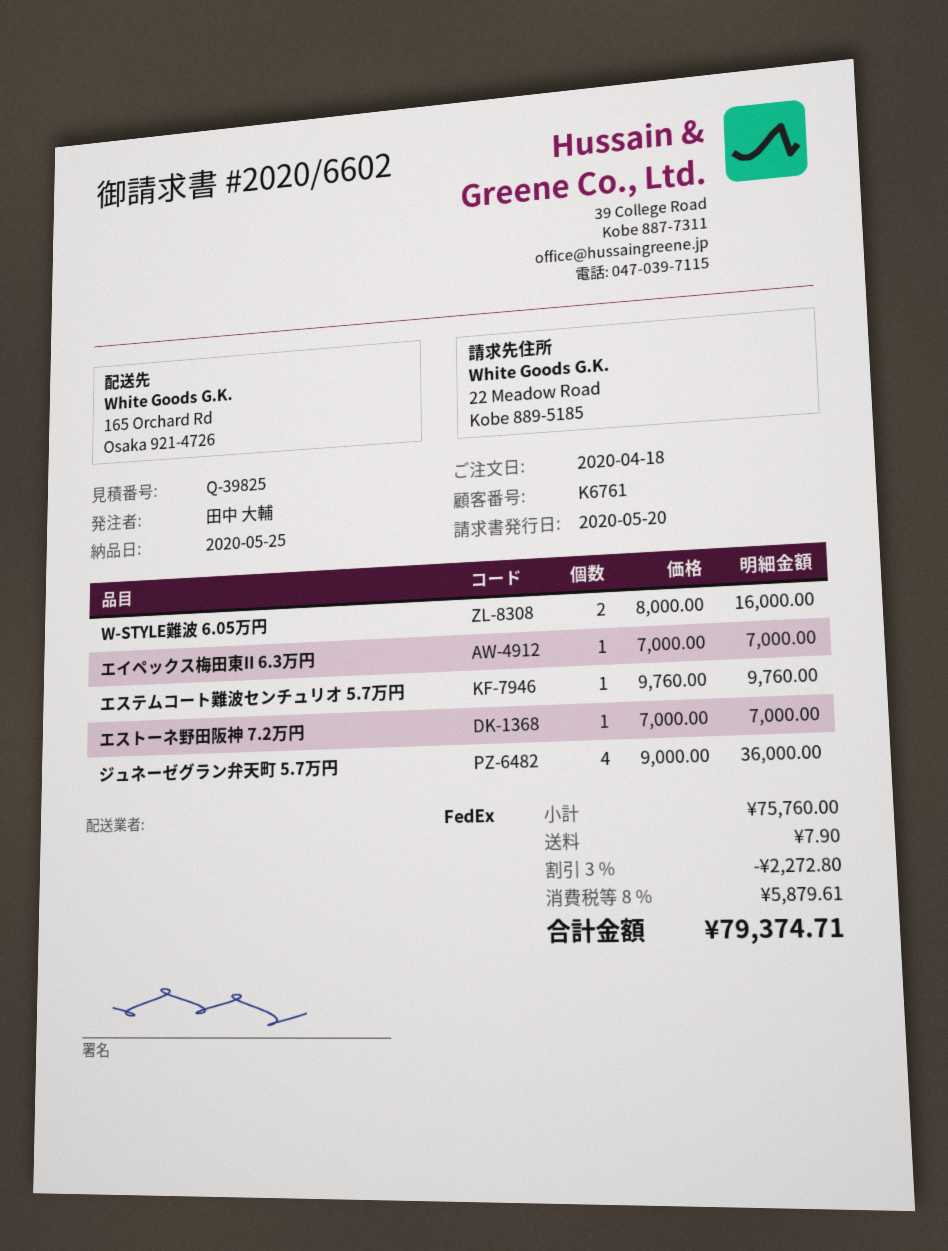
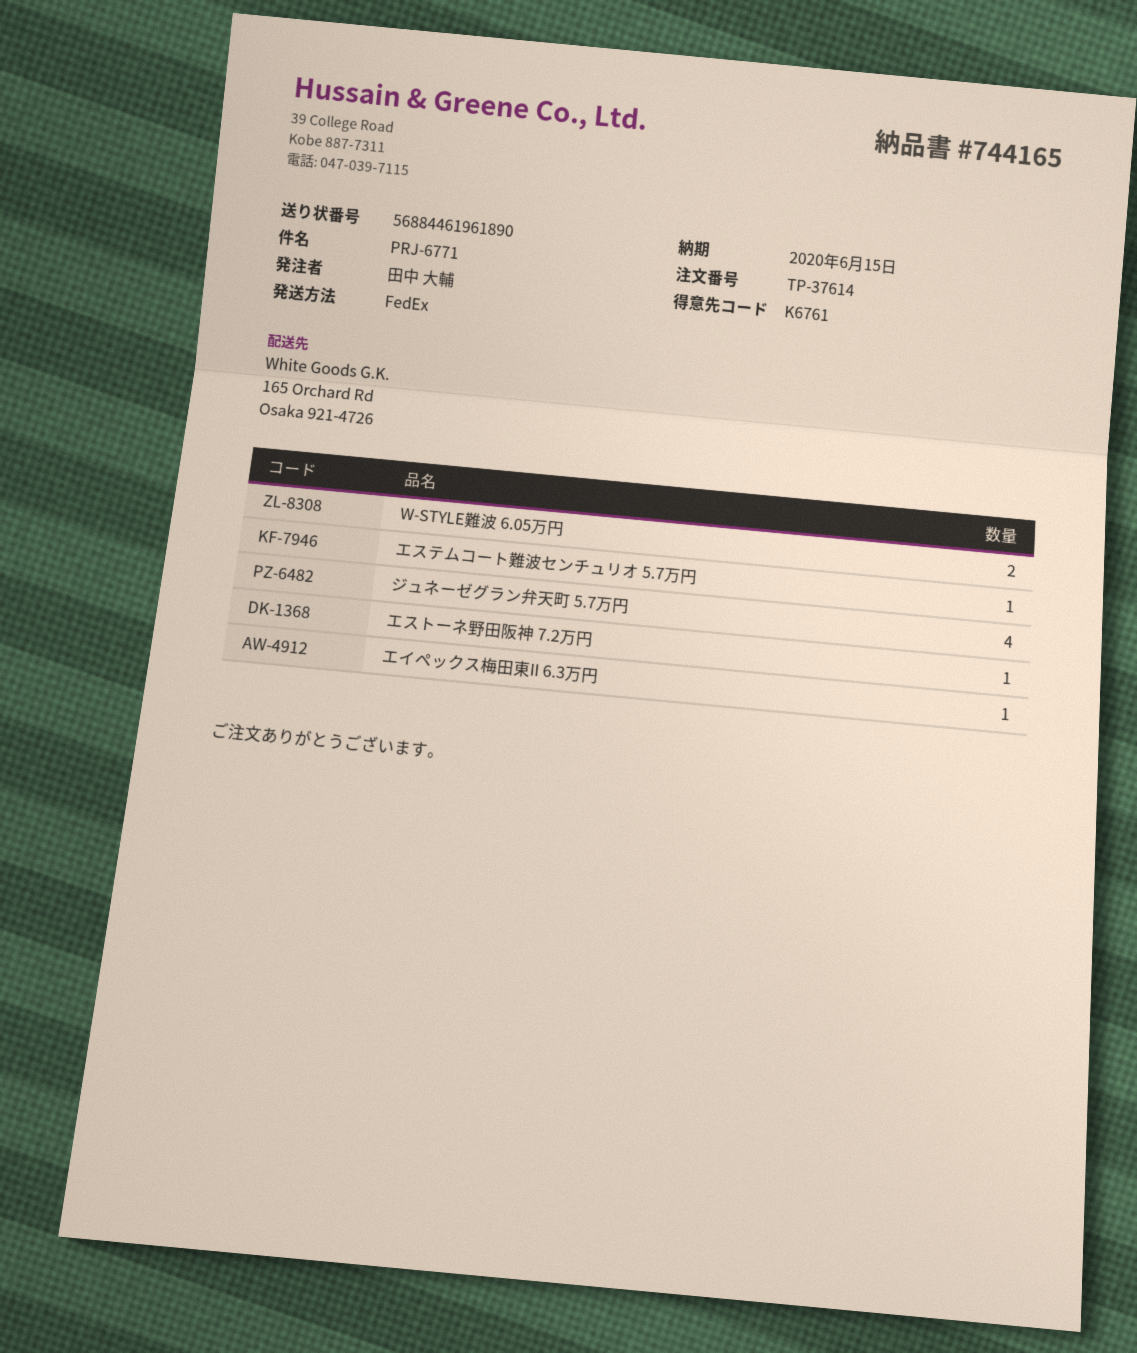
delivery date: 2020-05-25 -> 2020-06-15

